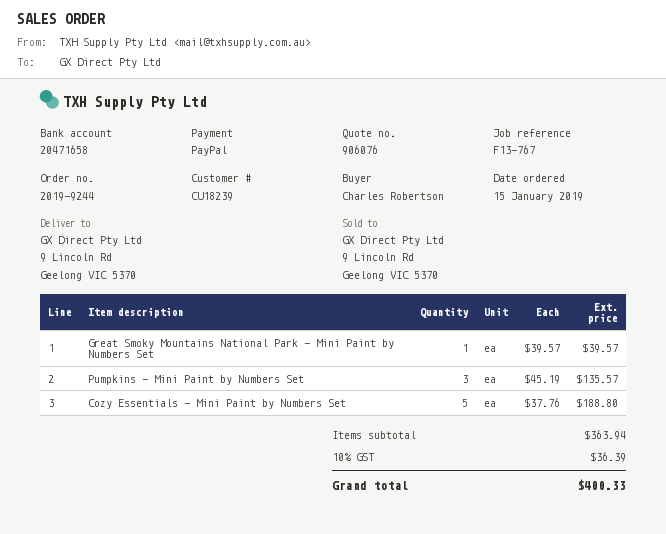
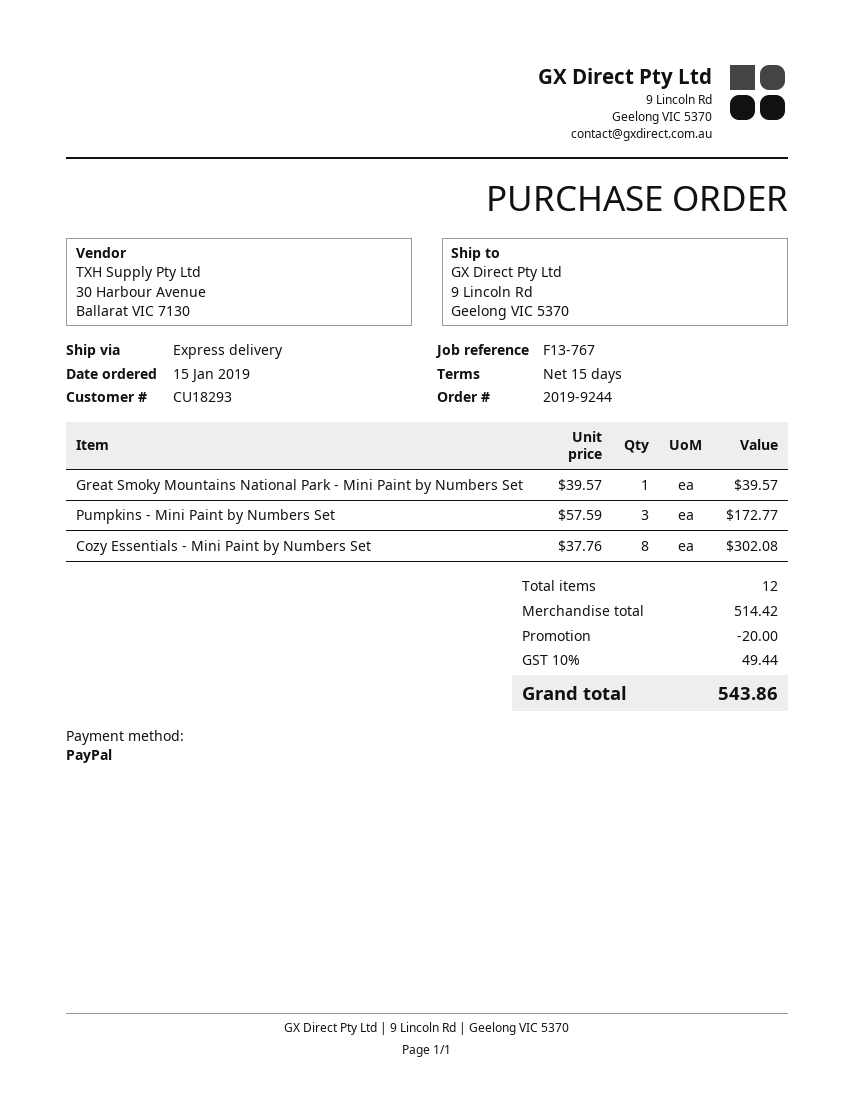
customer number: CU18239 -> CU18293
Pumpkins - Mini Paint by Numbers Set: 3 x 45.19 = 135.57 -> 3 x 57.59 = 172.77
Cozy Essentials - Mini Paint by Numbers Set: 5 x 37.76 = 188.80 -> 8 x 37.76 = 302.08
subtotal: 363.94 -> 514.42
discount: none -> 20.00
tax: 10% = 36.39 -> 10% = 49.44
total: 400.33 -> 543.86

